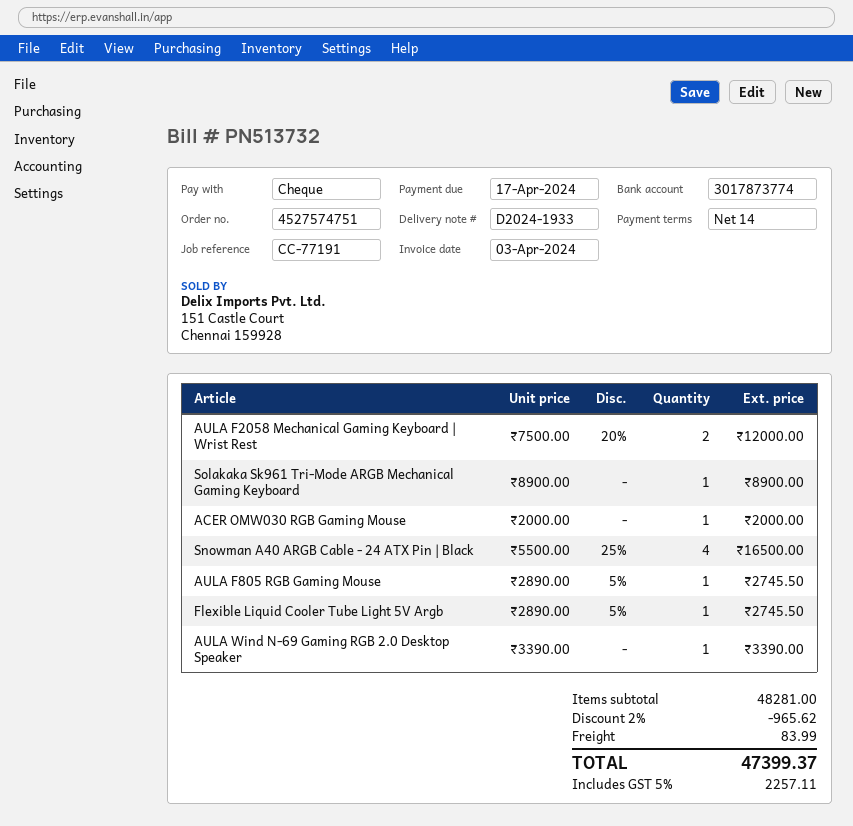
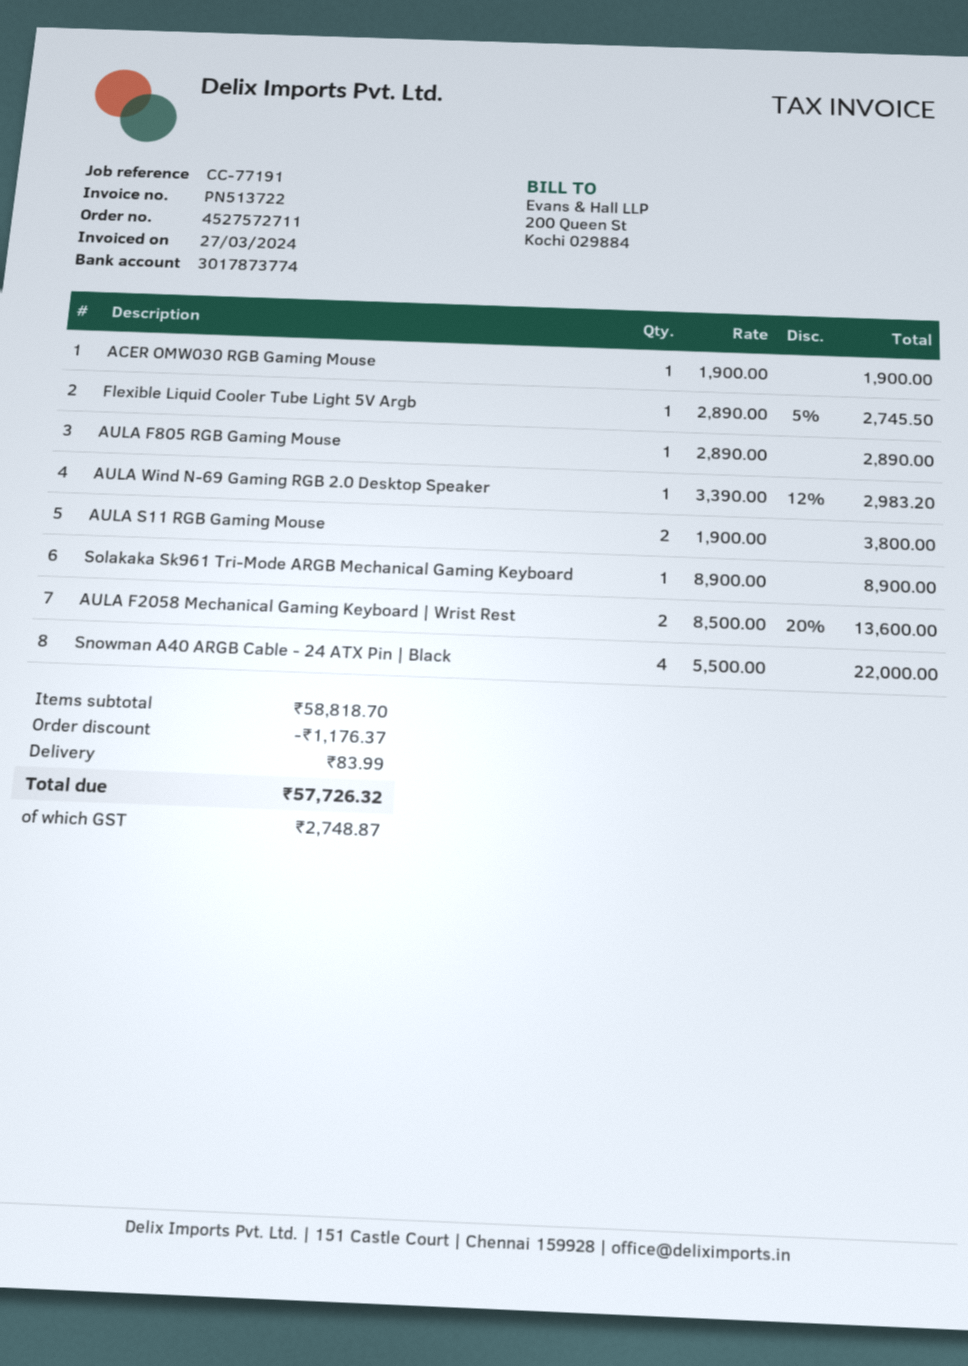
order number: 4527574751 -> 4527572711
invoice number: PN513732 -> PN513722
invoice date: 2024-04-03 -> 2024-03-27
AULA F2058 Mechanical Gaming Keyboard | Wrist Rest: 2 x 7500.00 - 20% = 12000.00 -> 2 x 8500.00 - 20% = 13600.00
ACER OMW030 RGB Gaming Mouse: 1 x 2000.00 = 2000.00 -> 1 x 1900.00 = 1900.00
Snowman A40 ARGB Cable - 24 ATX Pin | Black: 4 x 5500.00 - 25% = 16500.00 -> 4 x 5500.00 = 22000.00
AULA F805 RGB Gaming Mouse: 1 x 2890.00 - 5% = 2745.50 -> 1 x 2890.00 = 2890.00
AULA Wind N-69 Gaming RGB 2.0 Desktop Speaker: 1 x 3390.00 = 3390.00 -> 1 x 3390.00 - 12% = 2983.20
AULA S11 RGB Gaming Mouse: none -> 2 x 1900.00 = 3800.00
subtotal: 48281.00 -> 58818.70
discount: 965.62 -> 1176.37
tax: 2257.11 -> 2748.87
total: 47399.37 -> 57726.32

